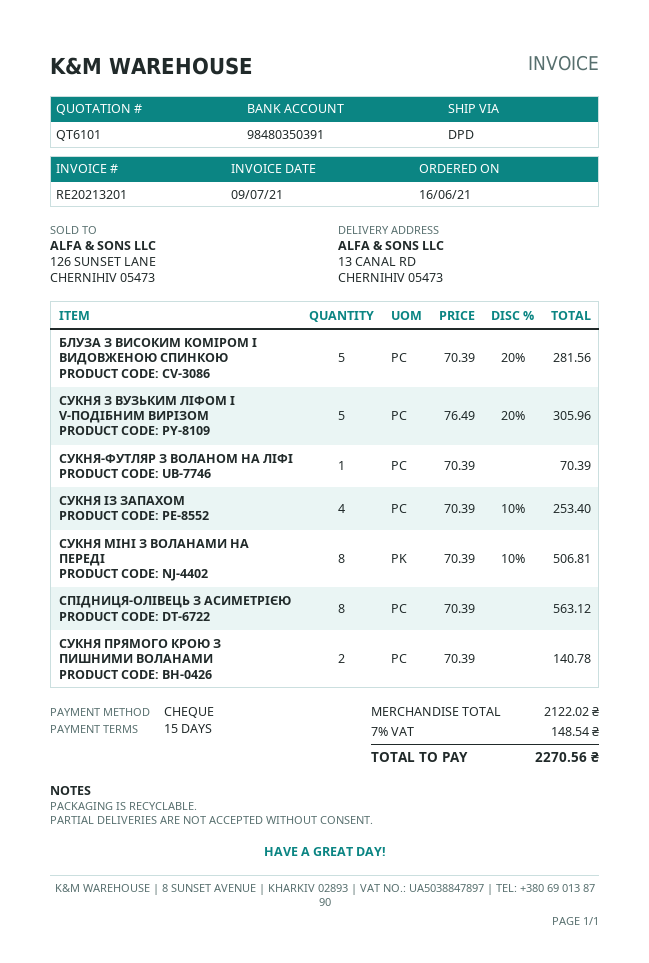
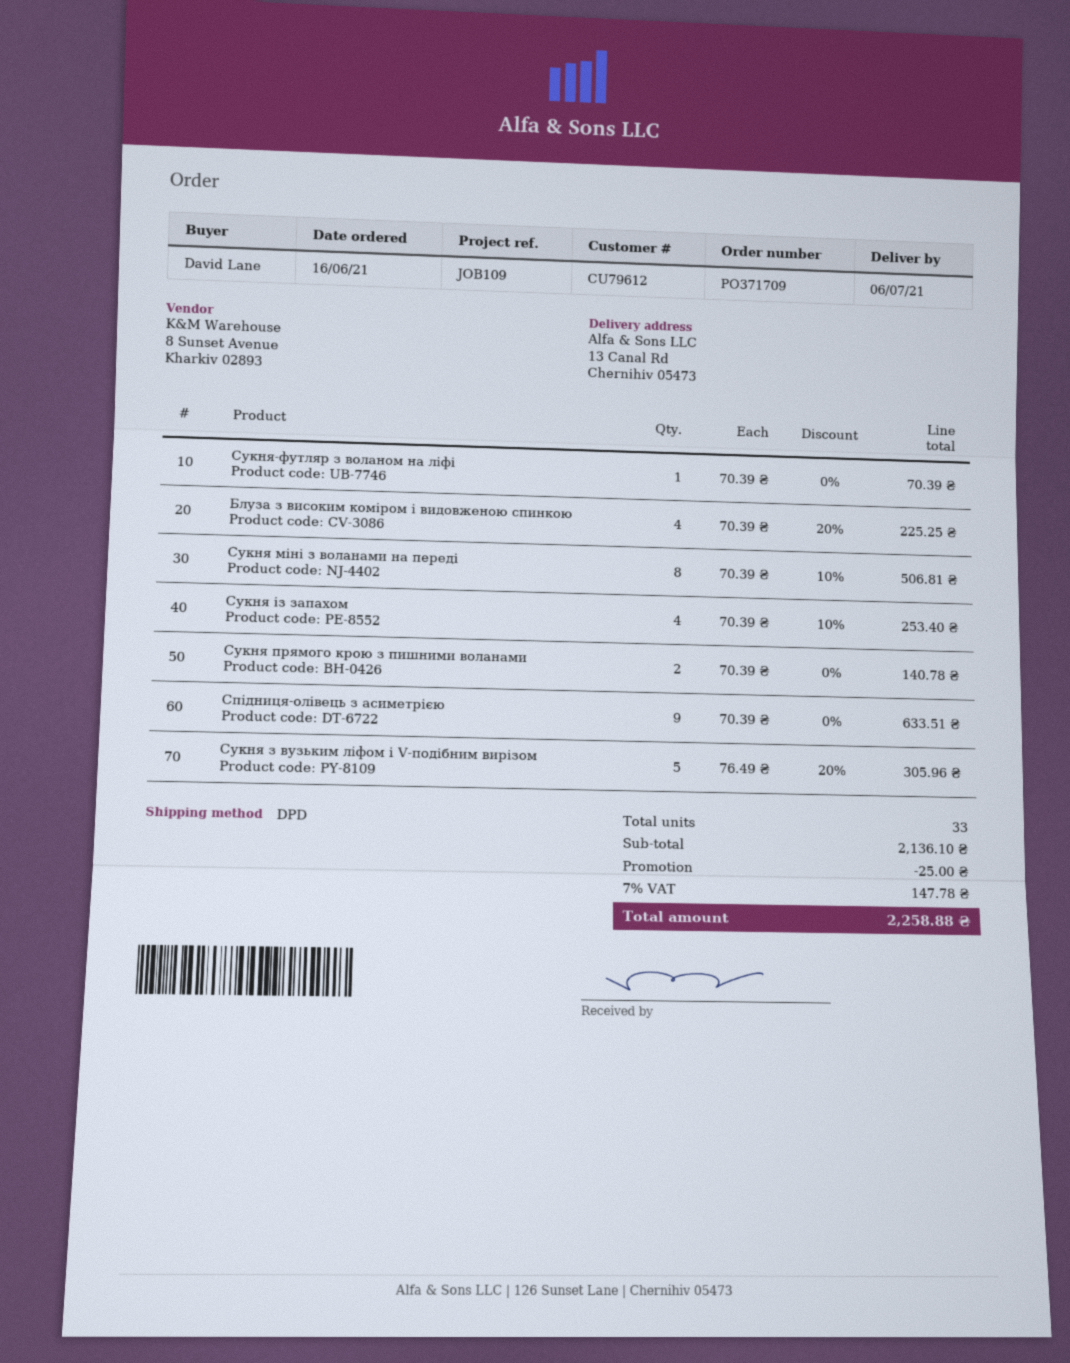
БЛУЗА З ВИСОКИМ КОМІРОМ І ВИДОВЖЕНОЮ СПИНКОЮ: 5 x 70.39 - 20% = 281.56 -> 4 x 70.39 - 20% = 225.25
СПІДНИЦЯ-ОЛІВЕЦЬ З АСИМЕТРІЄЮ: 8 x 70.39 = 563.12 -> 9 x 70.39 = 633.51
subtotal: 2122.02 -> 2136.10
discount: none -> 25.00
tax: 7% = 148.54 -> 7% = 147.78
total: 2270.56 -> 2258.88

